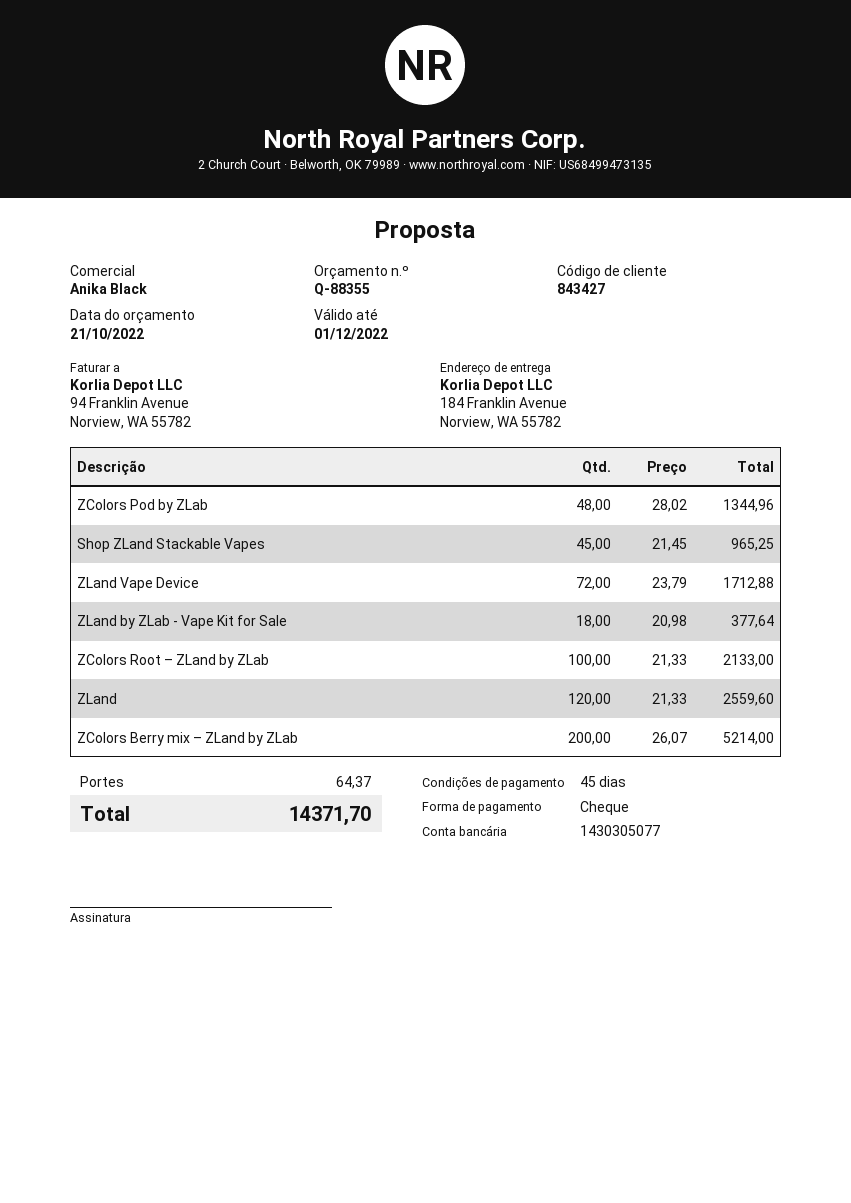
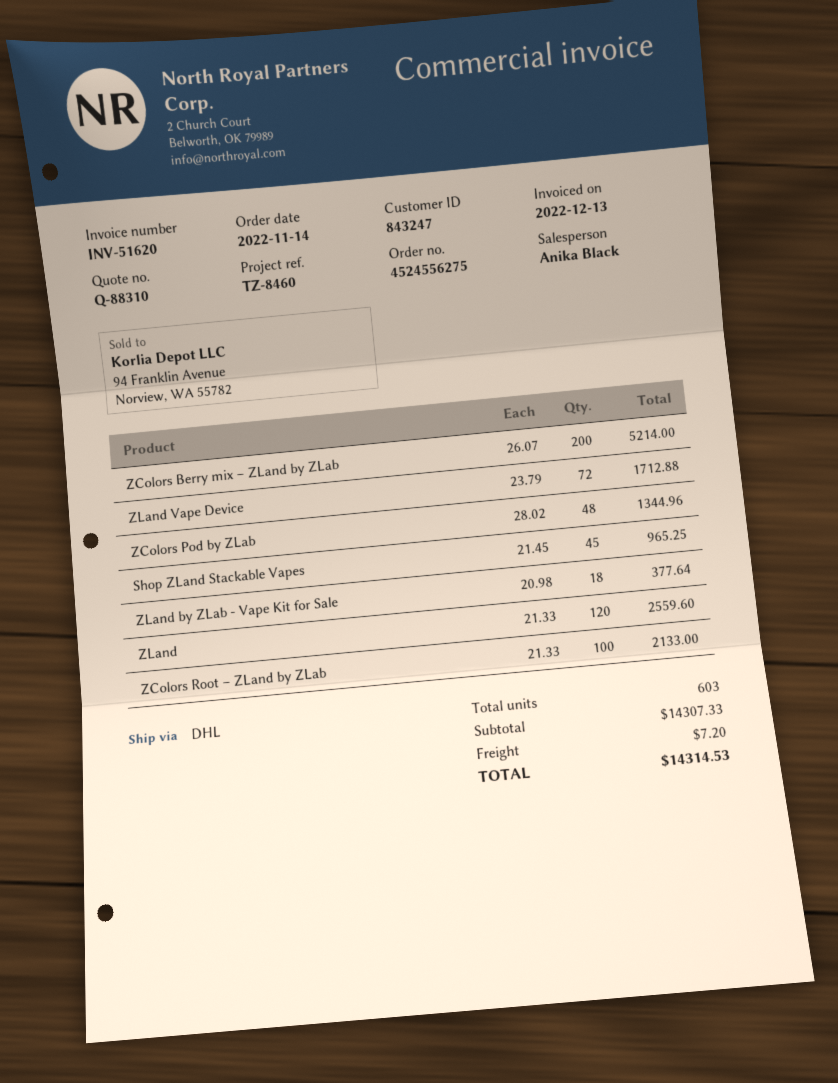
quote number: Q-88355 -> Q-88310
customer number: 843427 -> 843247
shipping: 64.37 -> 7.20
total: 14371.70 -> 14314.53

